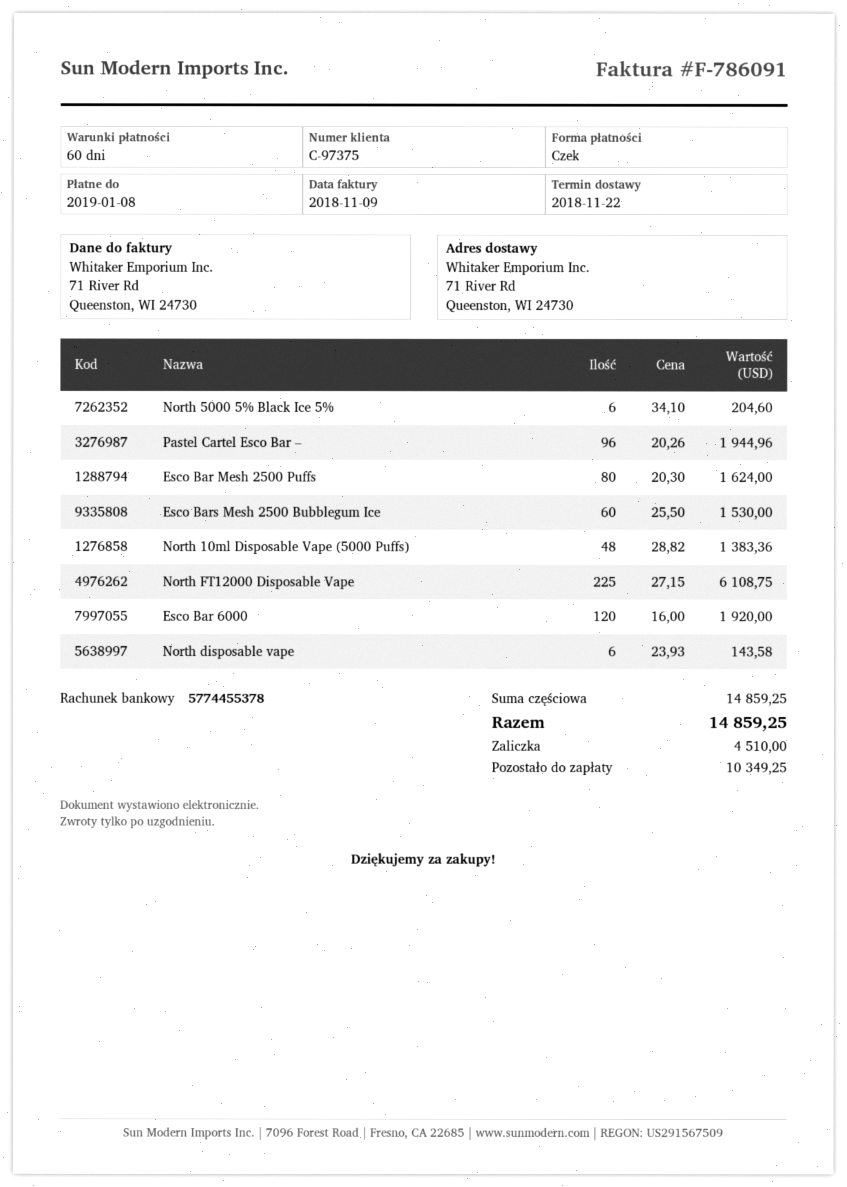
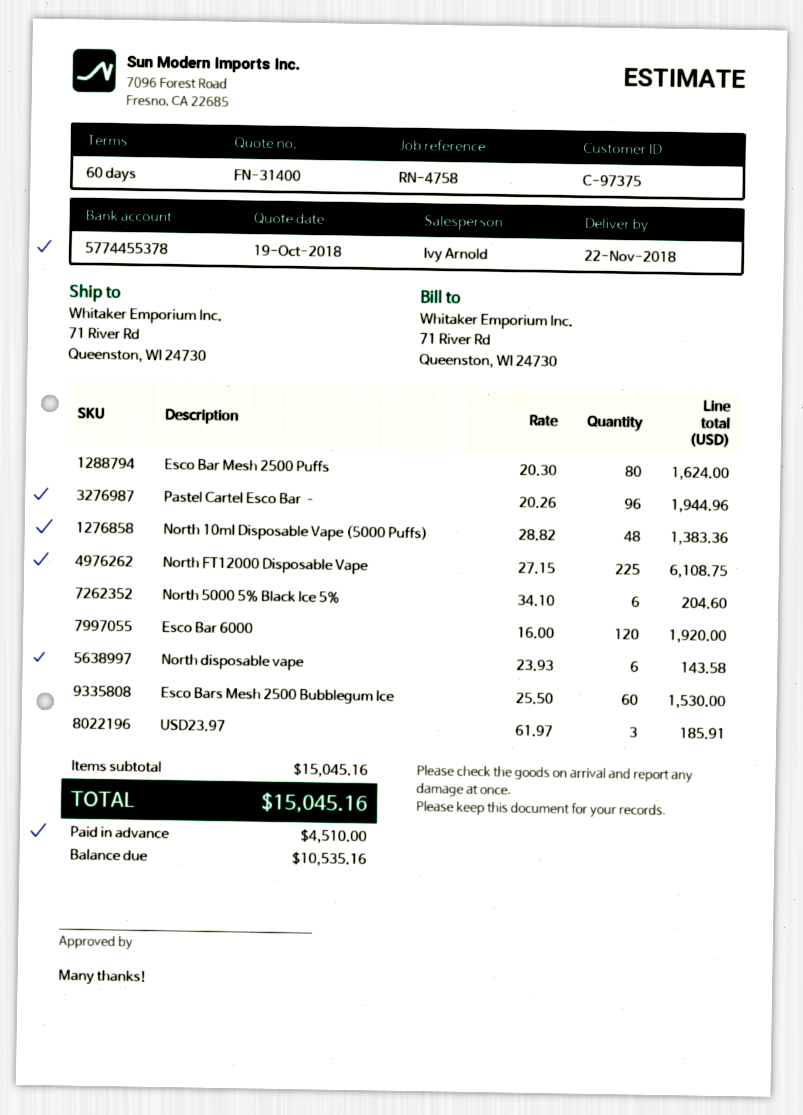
USD23.97: none -> 3 x 61.97 = 185.91
subtotal: 14859.25 -> 15045.16
total: 14859.25 -> 15045.16
balance: 10349.25 -> 10535.16

